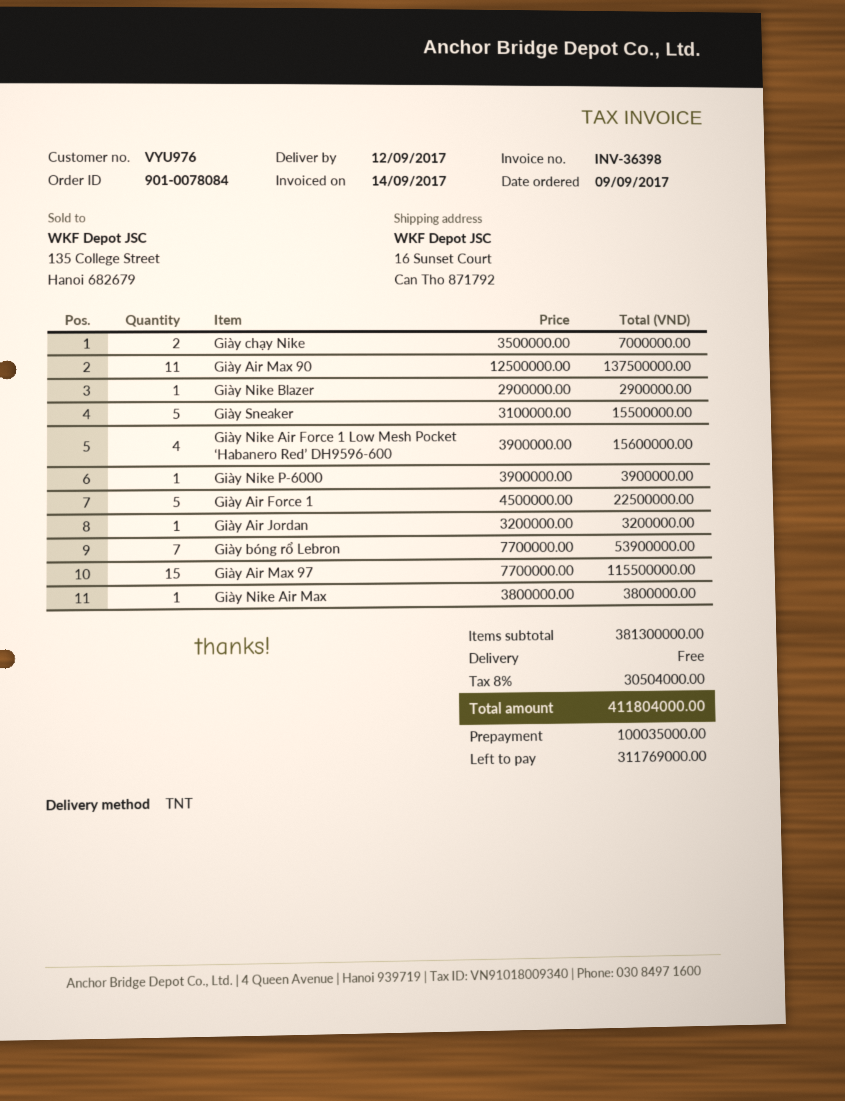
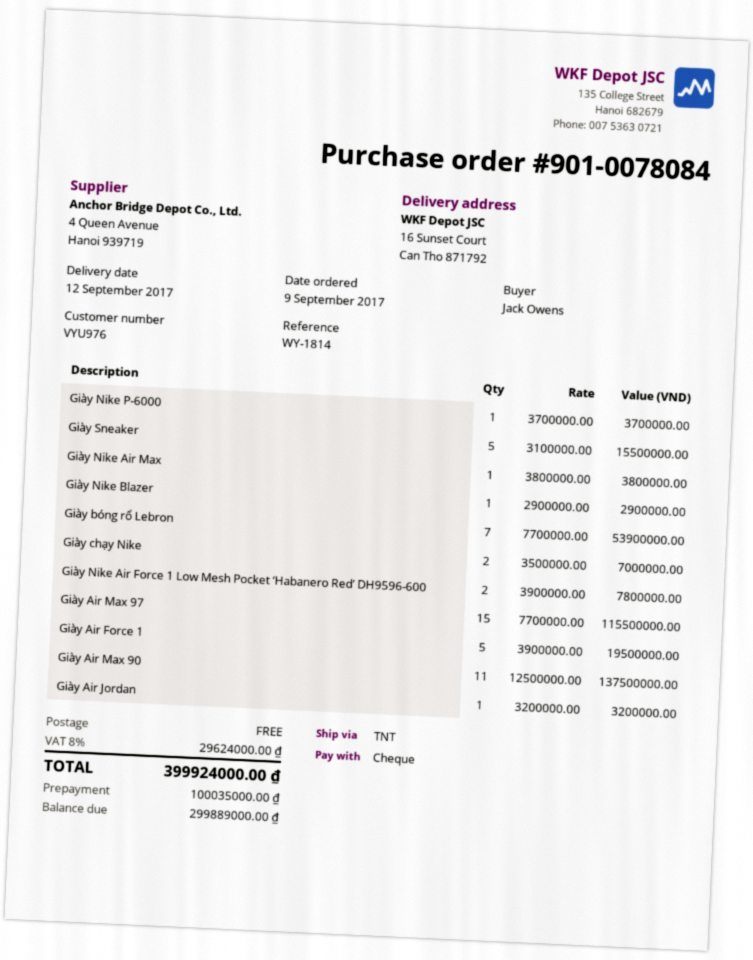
Giày Nike Air Force 1 Low Mesh Pocket ‘Habanero Red’ DH9596-600: 4 x 3900000.00 = 15600000.00 -> 2 x 3900000.00 = 7800000.00
Giày Nike P-6000: 1 x 3900000.00 = 3900000.00 -> 1 x 3700000.00 = 3700000.00
Giày Air Force 1: 5 x 4500000.00 = 22500000.00 -> 5 x 3900000.00 = 19500000.00
tax: 8% = 30504000.00 -> 8% = 29624000.00
total: 411804000.00 -> 399924000.00
balance: 311769000.00 -> 299889000.00

